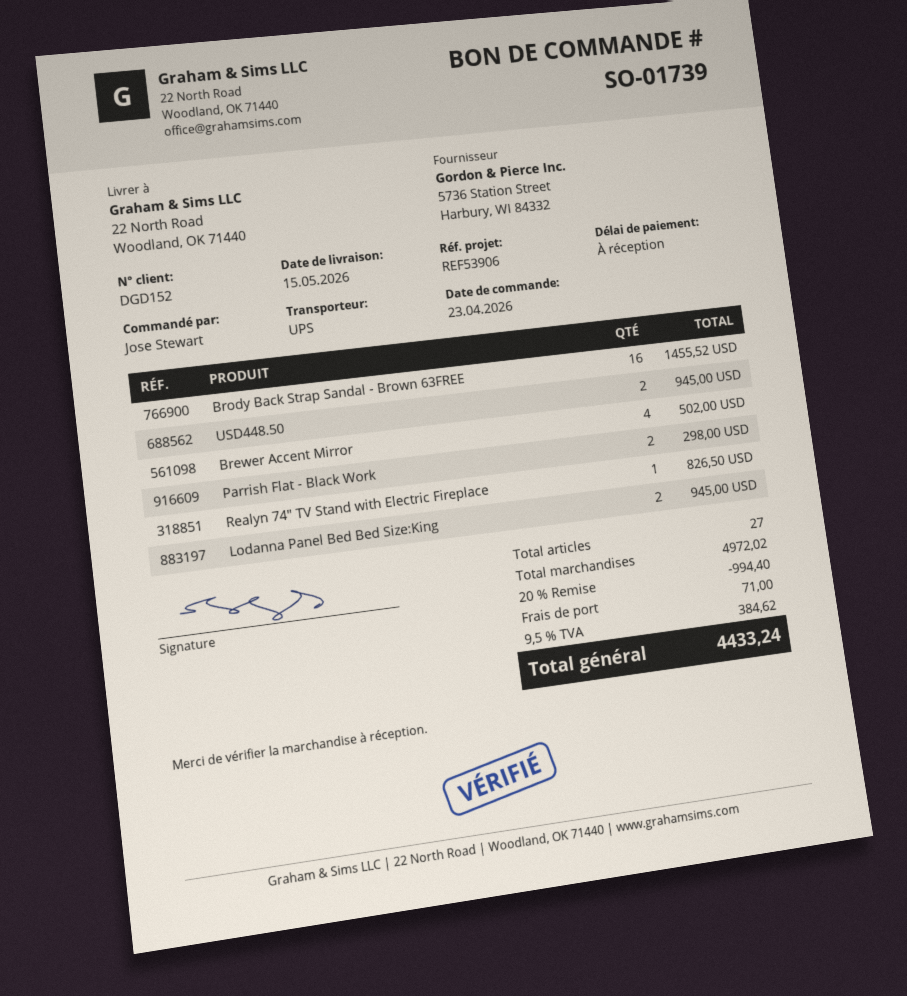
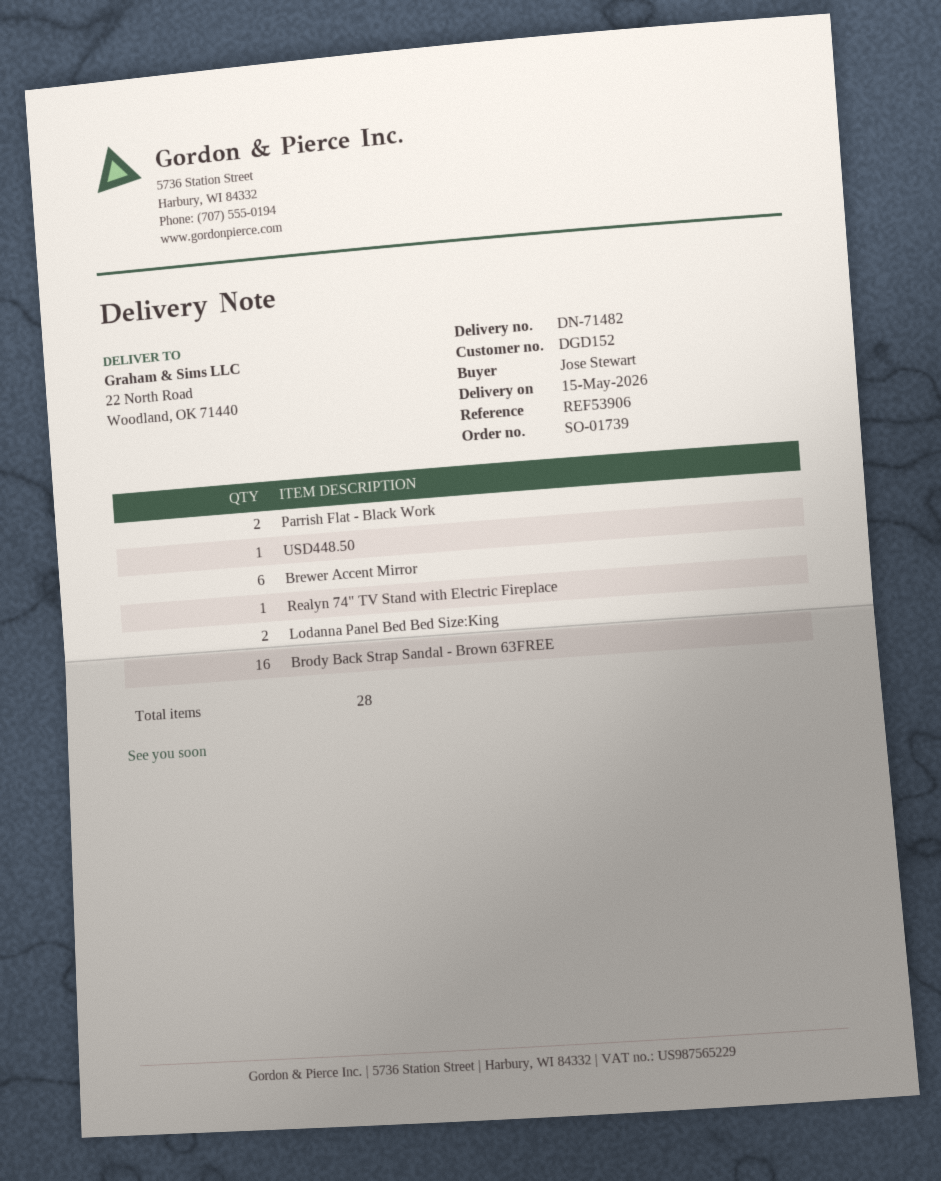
USD448.50: 2 -> 1
Brewer Accent Mirror: 4 -> 6
total quantity: 27 -> 28

